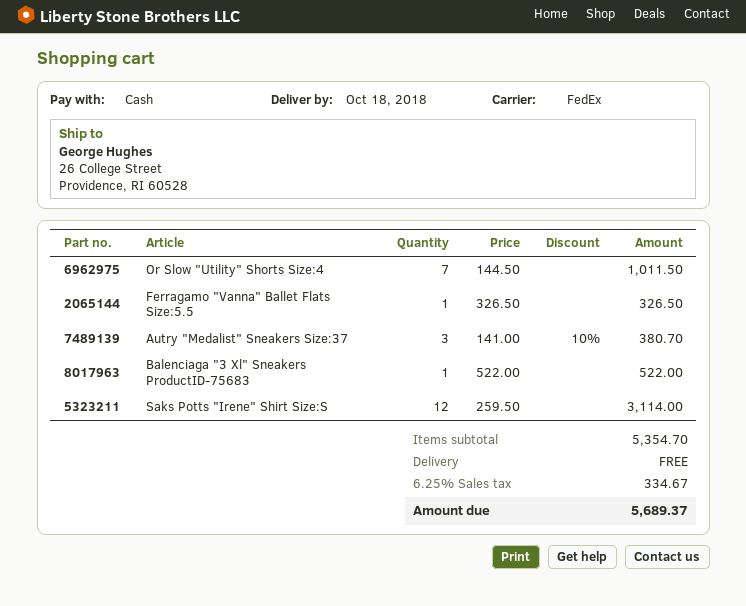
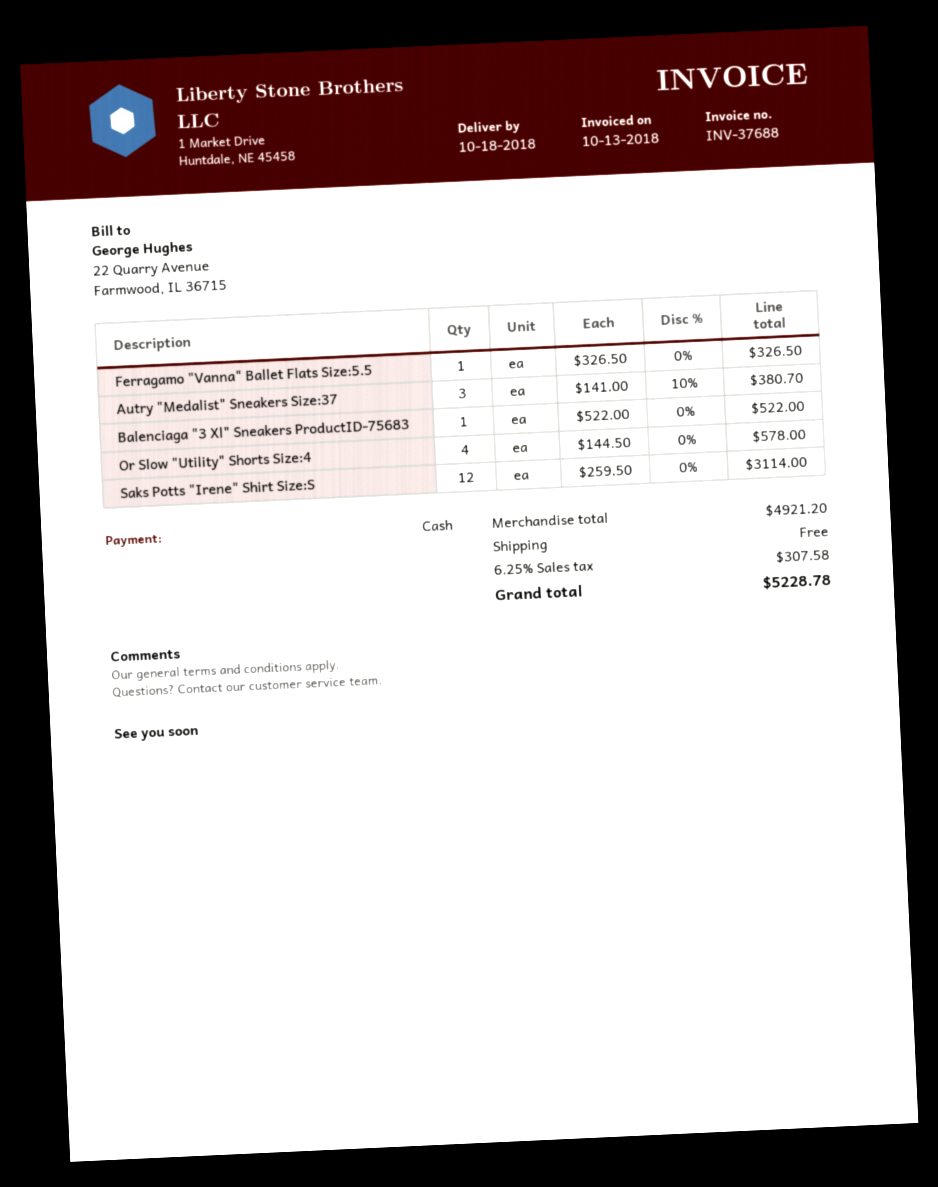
Or Slow "Utility" Shorts Size:4: 7 x 144.50 = 1011.50 -> 4 x 144.50 = 578.00
subtotal: 5354.70 -> 4921.20
tax: 6.25% = 334.67 -> 6.25% = 307.58
total: 5689.37 -> 5228.78

